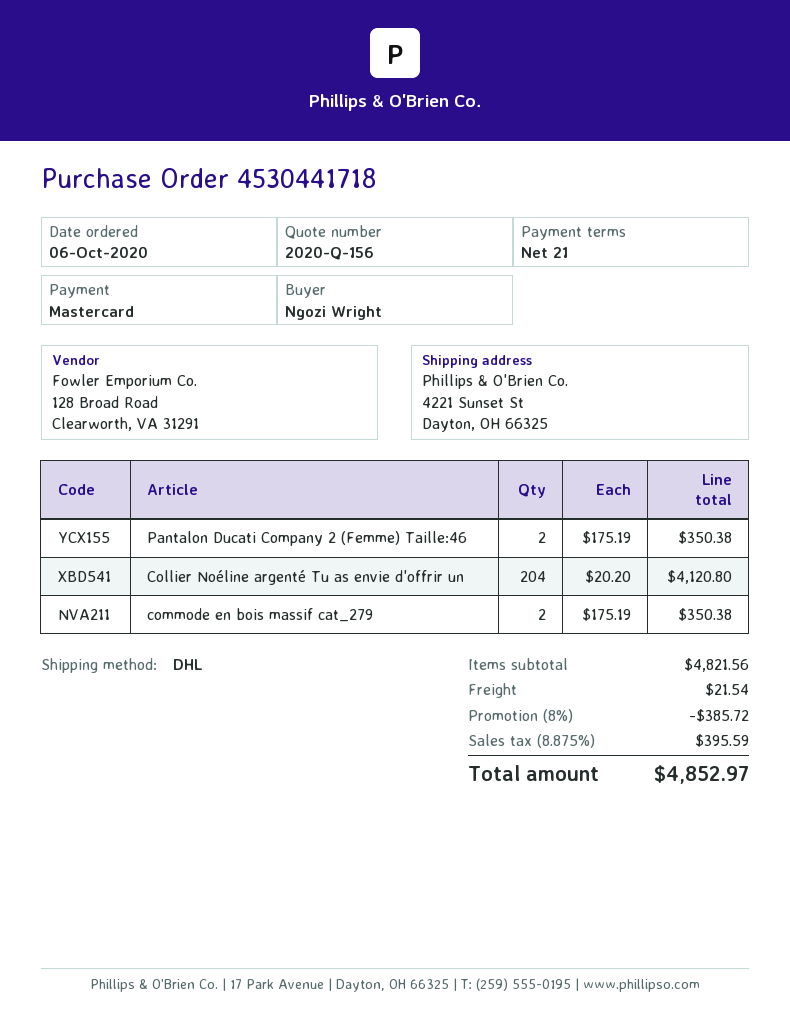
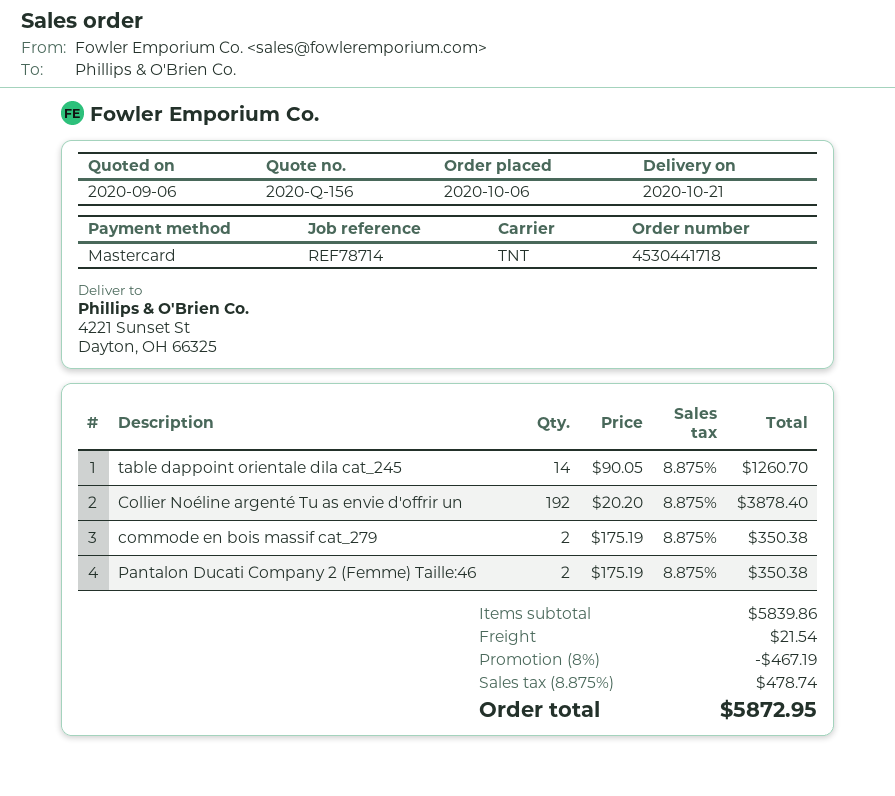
shipping method: DHL -> TNT
Collier Noéline argenté Tu as envie d'offrir un: 204 x 20.20 = 4120.80 -> 192 x 20.20 = 3878.40
table dappoint orientale dila cat_245: none -> 14 x 90.05 = 1260.70
subtotal: 4821.56 -> 5839.86
discount: 8% = 385.72 -> 8% = 467.19
tax: 8.875% = 395.59 -> 8.875% = 478.74
total: 4852.97 -> 5872.95

